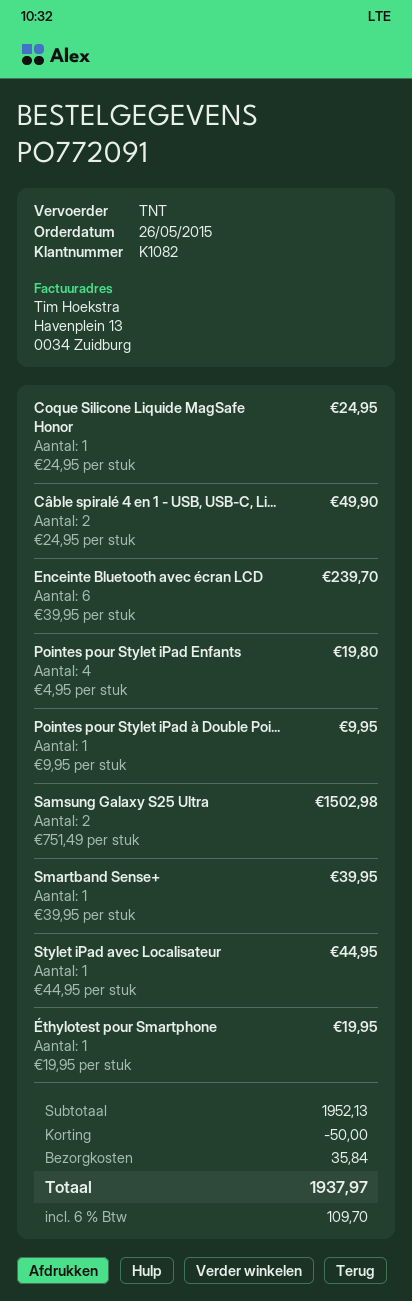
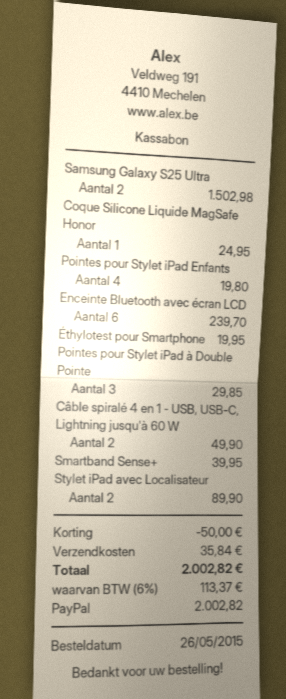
Pointes pour Stylet iPad à Double Poi...: 1 for 9.95 -> 3 for 29.85
Stylet iPad avec Localisateur: 1 for 44.95 -> 2 for 89.90
tax: 6% = 109.70 -> 6% = 113.37
total: 1937.97 -> 2002.82

